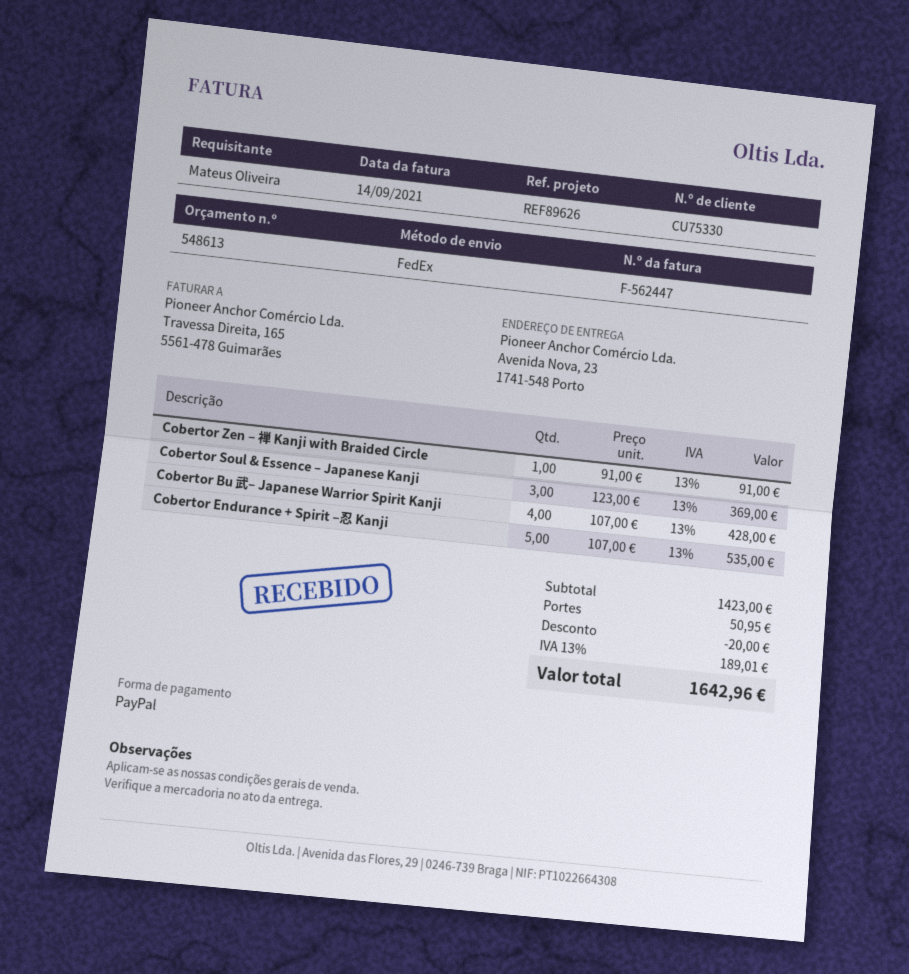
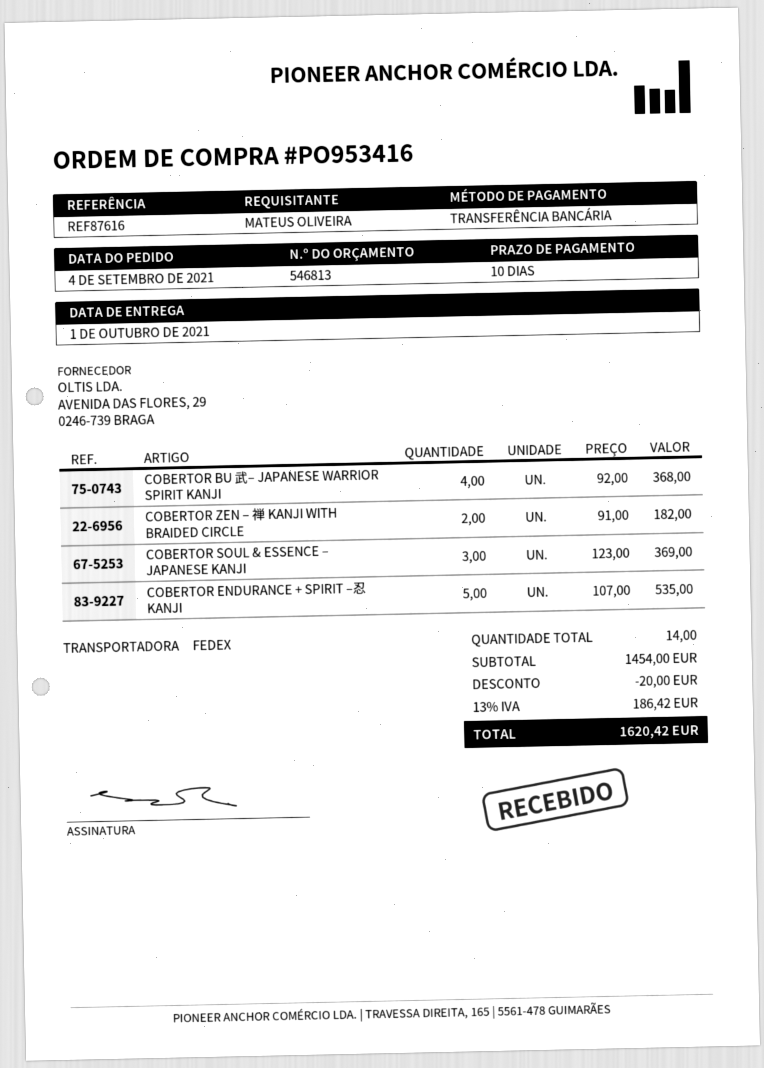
quote number: 548613 -> 546813
reference: REF89626 -> REF87616
payment method: PayPal -> bank transfer
Cobertor Zen – 禅 Kanji with Braided Circle: 1 x 91.00 = 91.00 -> 2 x 91.00 = 182.00
Cobertor Bu 武– Japanese Warrior Spirit Kanji: 4 x 107.00 = 428.00 -> 4 x 92.00 = 368.00
subtotal: 1423.00 -> 1454.00
shipping: 50.95 -> none
tax: 13% = 189.01 -> 13% = 186.42
total: 1642.96 -> 1620.42

